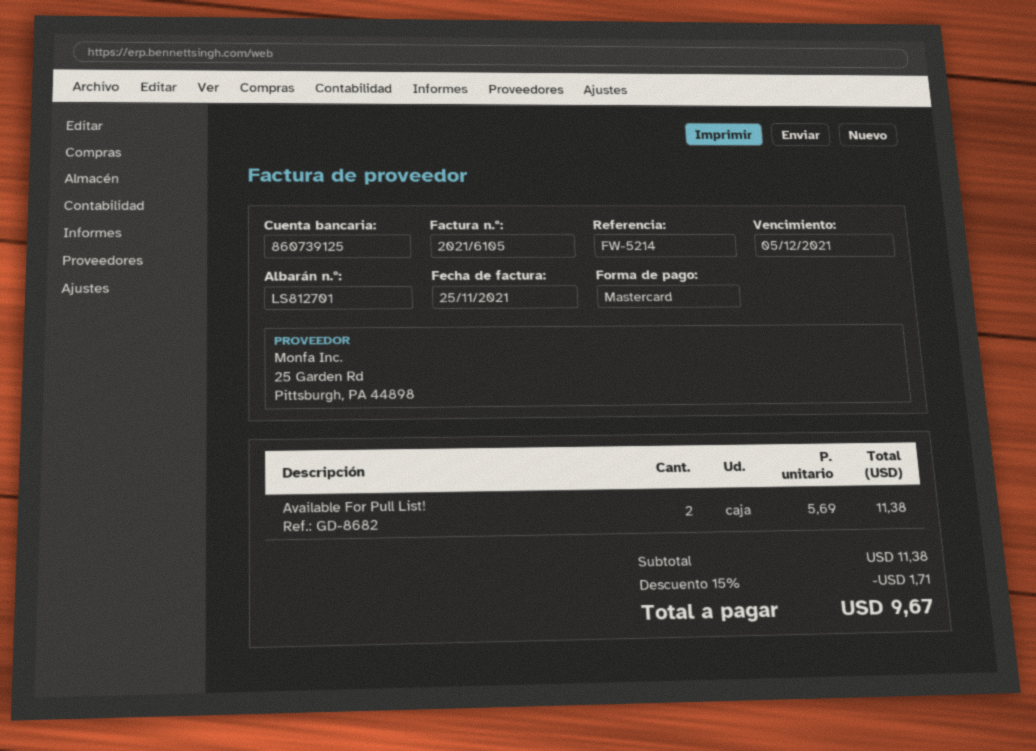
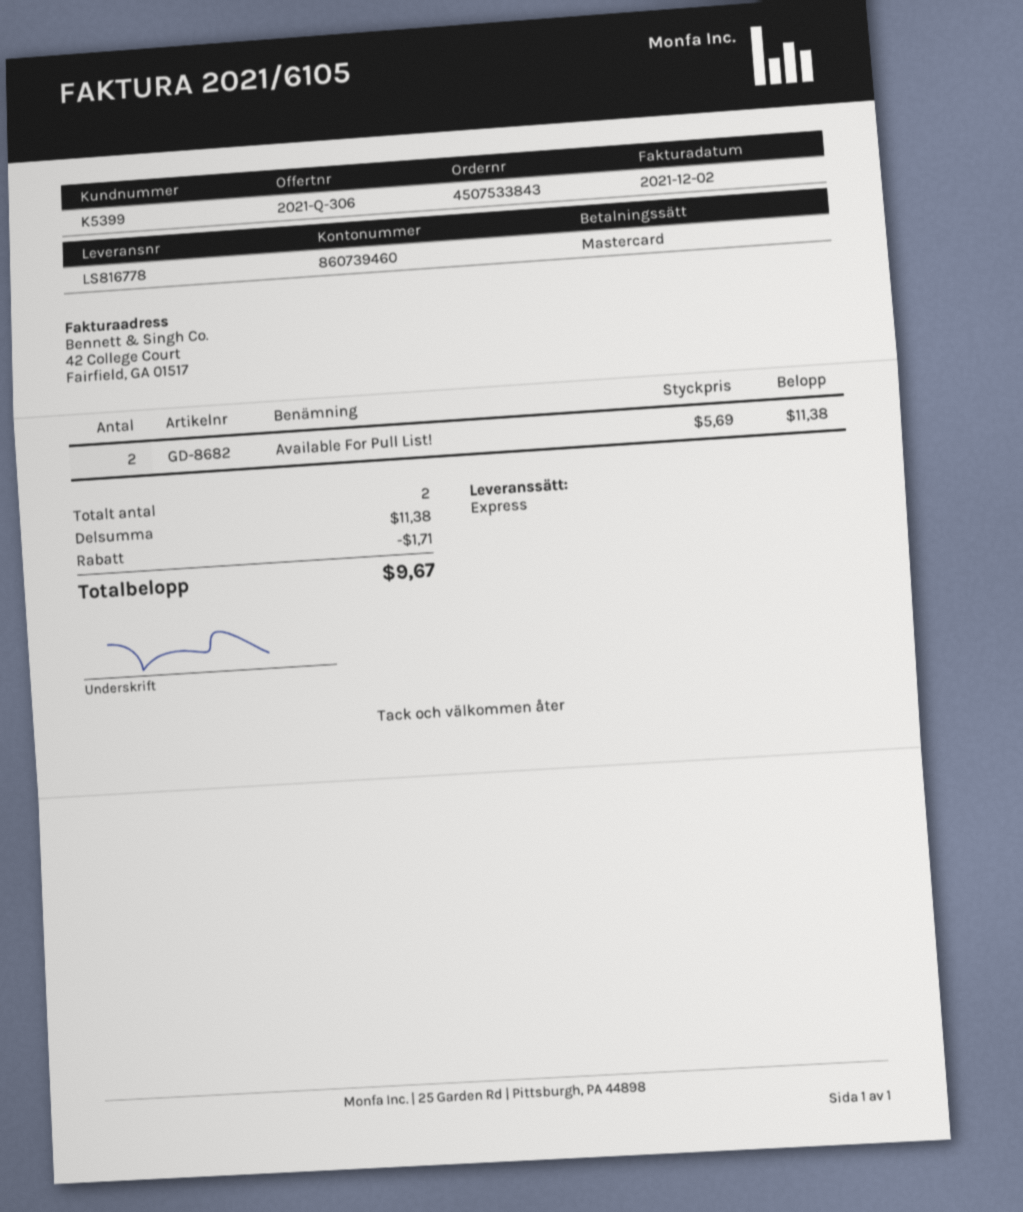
delivery note number: LS812701 -> LS816778
invoice date: 2021-11-25 -> 2021-12-02
bank account: 860739125 -> 860739460

